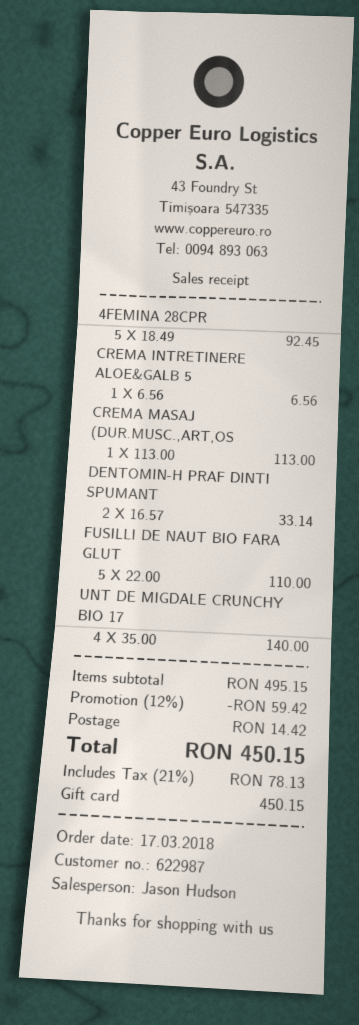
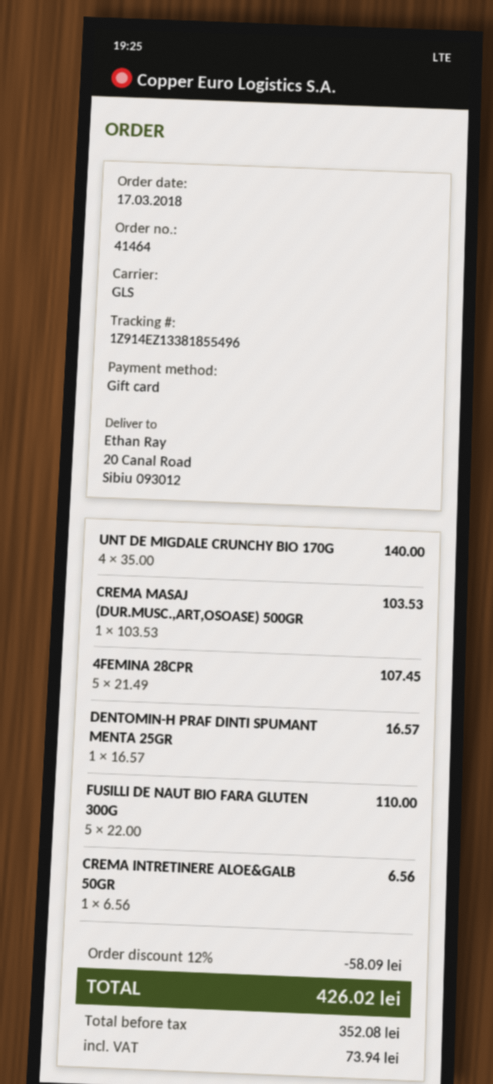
4FEMINA 28CPR: 5 x 18.49 = 92.45 -> 5 x 21.49 = 107.45
CREMA MASAJ (DUR.MUSC.,ART,OS: 1 x 113.00 = 113.00 -> 1 x 103.53 = 103.53
DENTOMIN-H PRAF DINTI SPUMANT: 2 x 16.57 = 33.14 -> 1 x 16.57 = 16.57
discount: 12% = 59.42 -> 12% = 58.09
shipping: 14.42 -> none
tax: 78.13 -> 73.94
total: 450.15 -> 426.02

